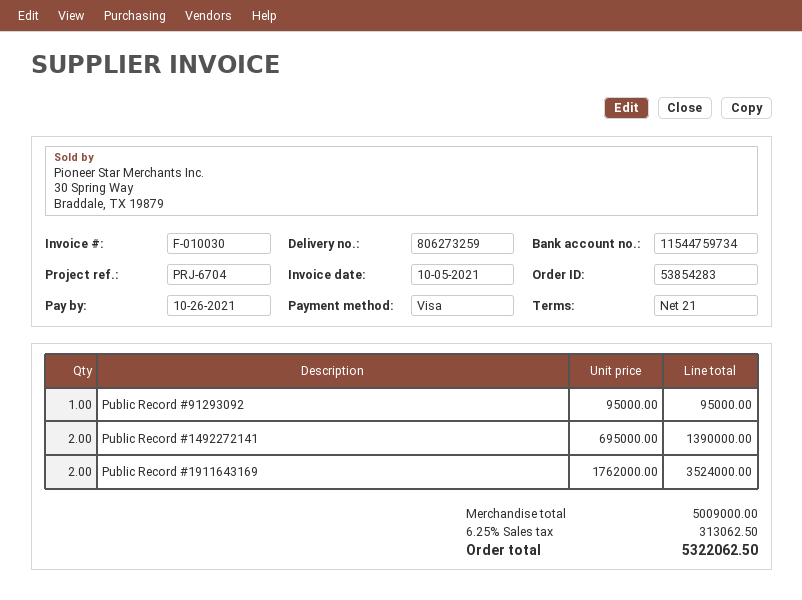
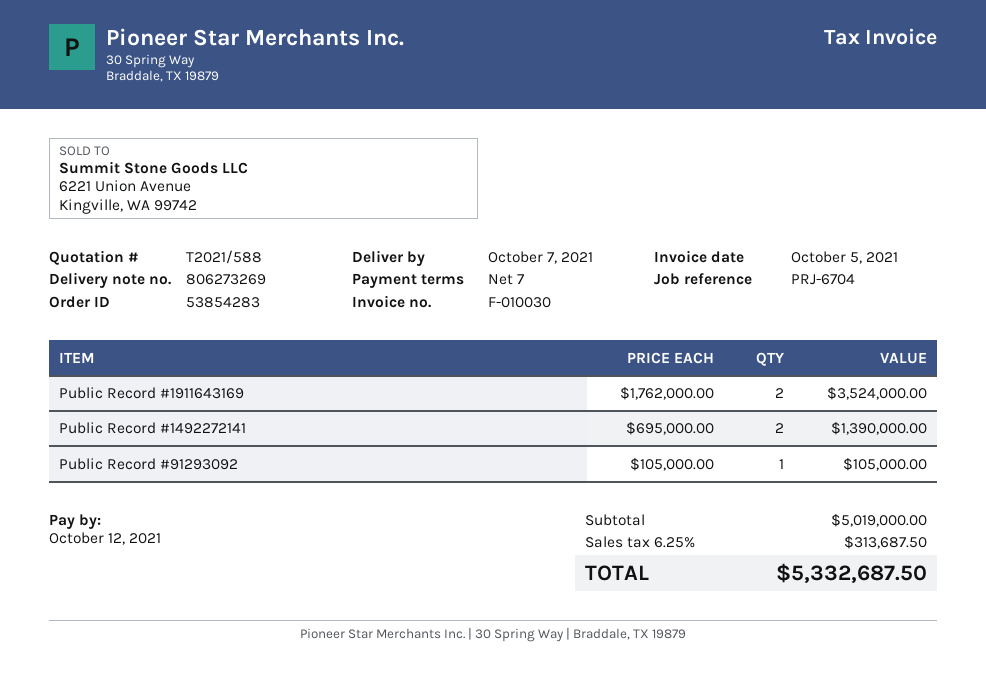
delivery note number: 806273259 -> 806273269
payment terms: 21 days -> 7 days
due date: 2021-10-26 -> 2021-10-12
Public Record #91293092: 1 x 95000.00 = 95000.00 -> 1 x 105000.00 = 105000.00
subtotal: 5009000.00 -> 5019000.00
tax: 6.25% = 313062.50 -> 6.25% = 313687.50
total: 5322062.50 -> 5332687.50

